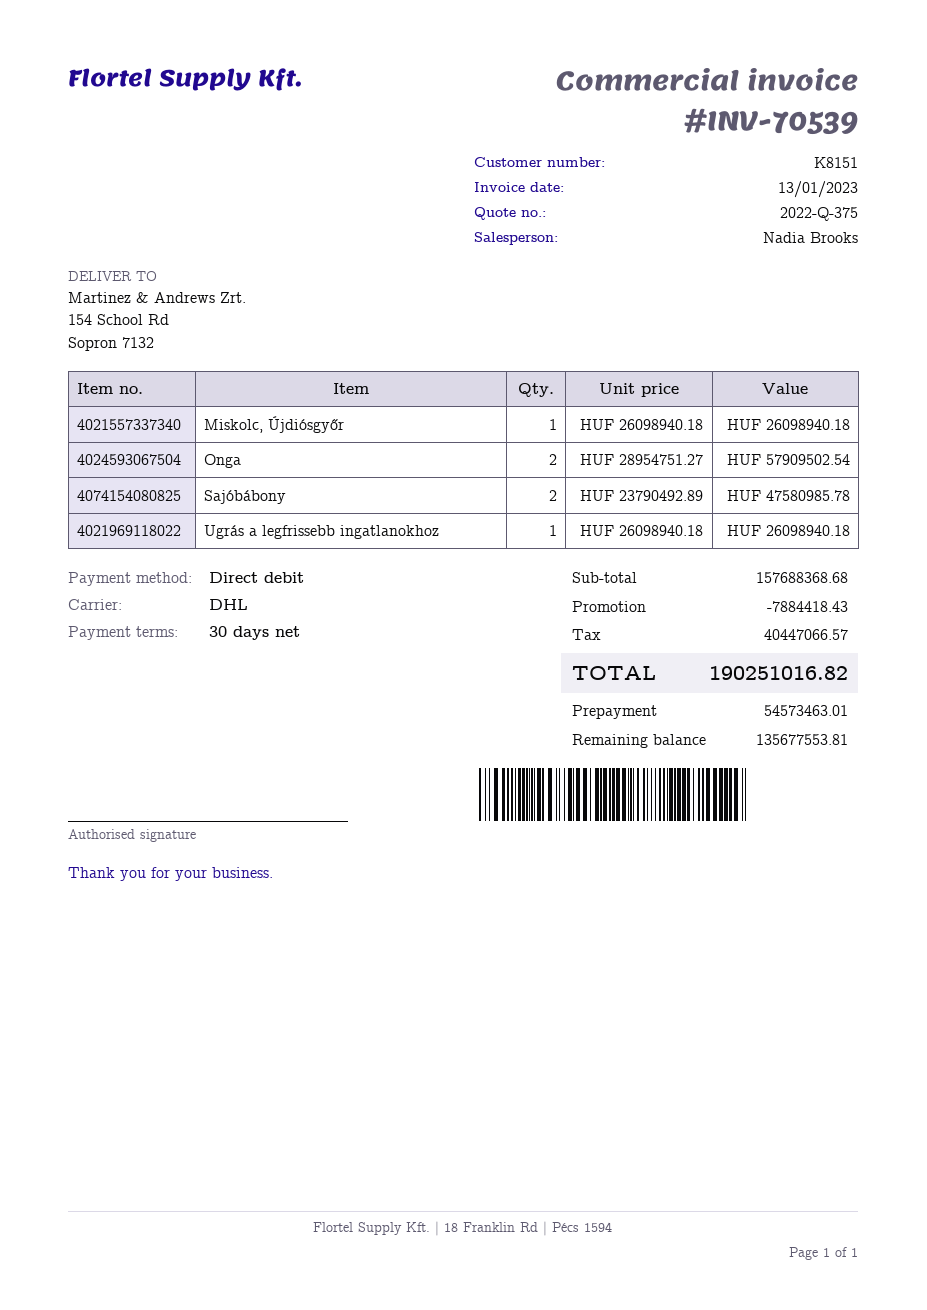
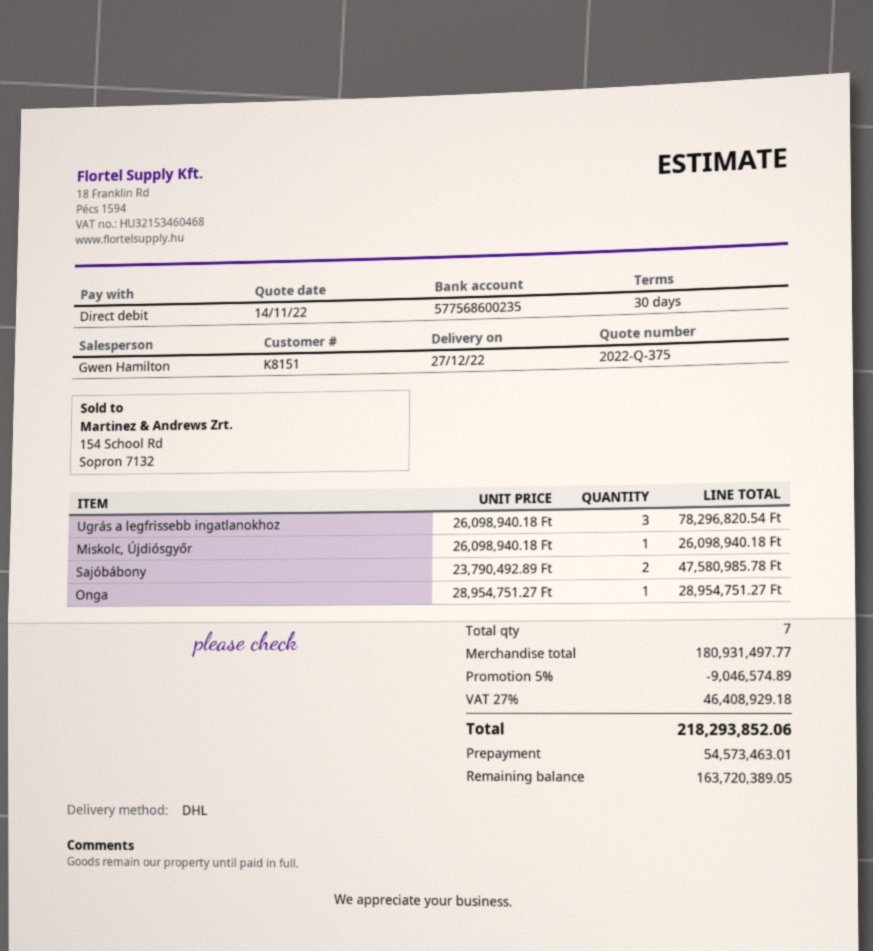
sales rep: Nadia Brooks -> Gwen Hamilton
Onga: 2 x 28954751.27 = 57909502.54 -> 1 x 28954751.27 = 28954751.27
Ugrás a legfrissebb ingatlanokhoz: 1 x 26098940.18 = 26098940.18 -> 3 x 26098940.18 = 78296820.54
subtotal: 157688368.68 -> 180931497.77
discount: 7884418.43 -> 9046574.89
tax: 40447066.57 -> 46408929.18
total: 190251016.82 -> 218293852.06
balance: 135677553.81 -> 163720389.05

